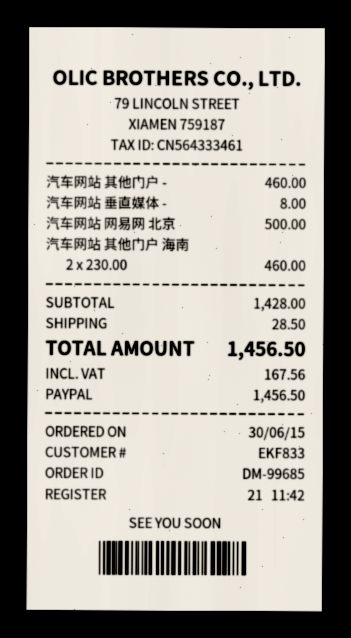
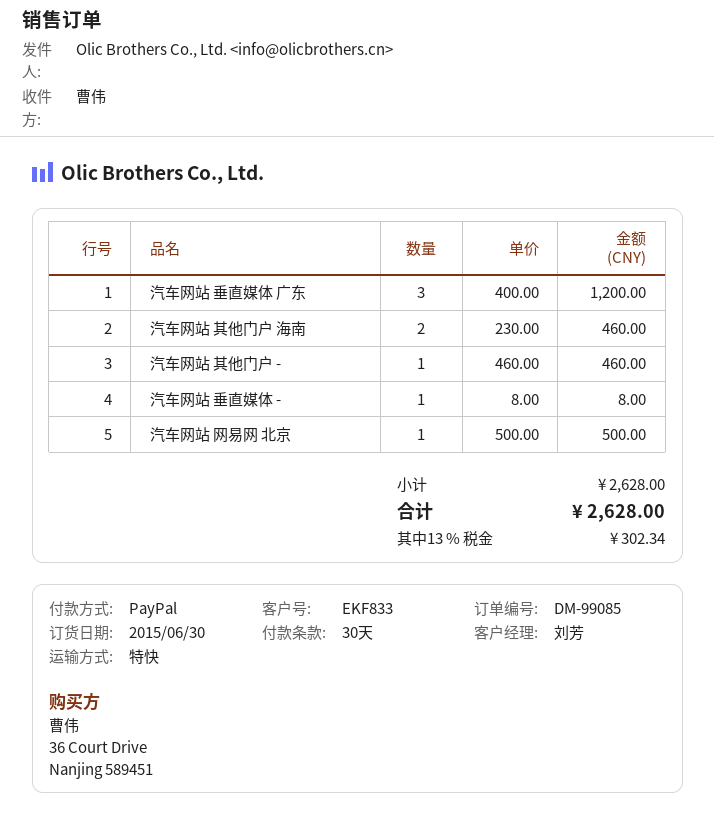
order number: DM-99685 -> DM-99085
汽车网站 垂直媒体 广东: none -> 3 x 400.00 = 1200.00
subtotal: 1428.00 -> 2628.00
shipping: 28.50 -> none
tax: 167.56 -> 302.34
total: 1456.50 -> 2628.00

